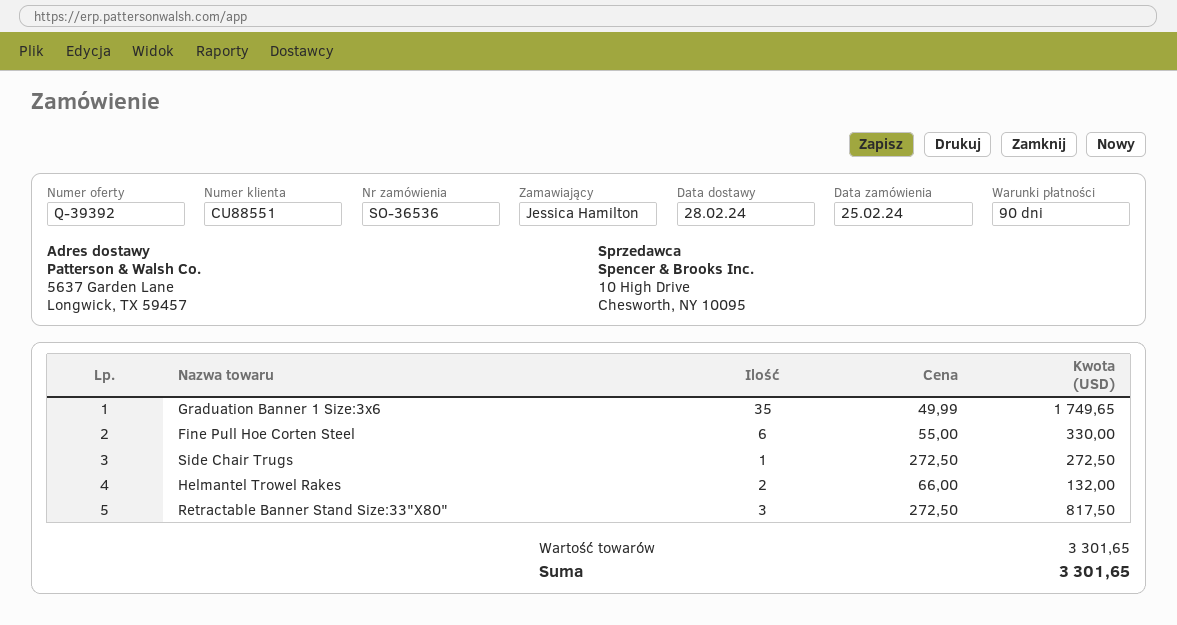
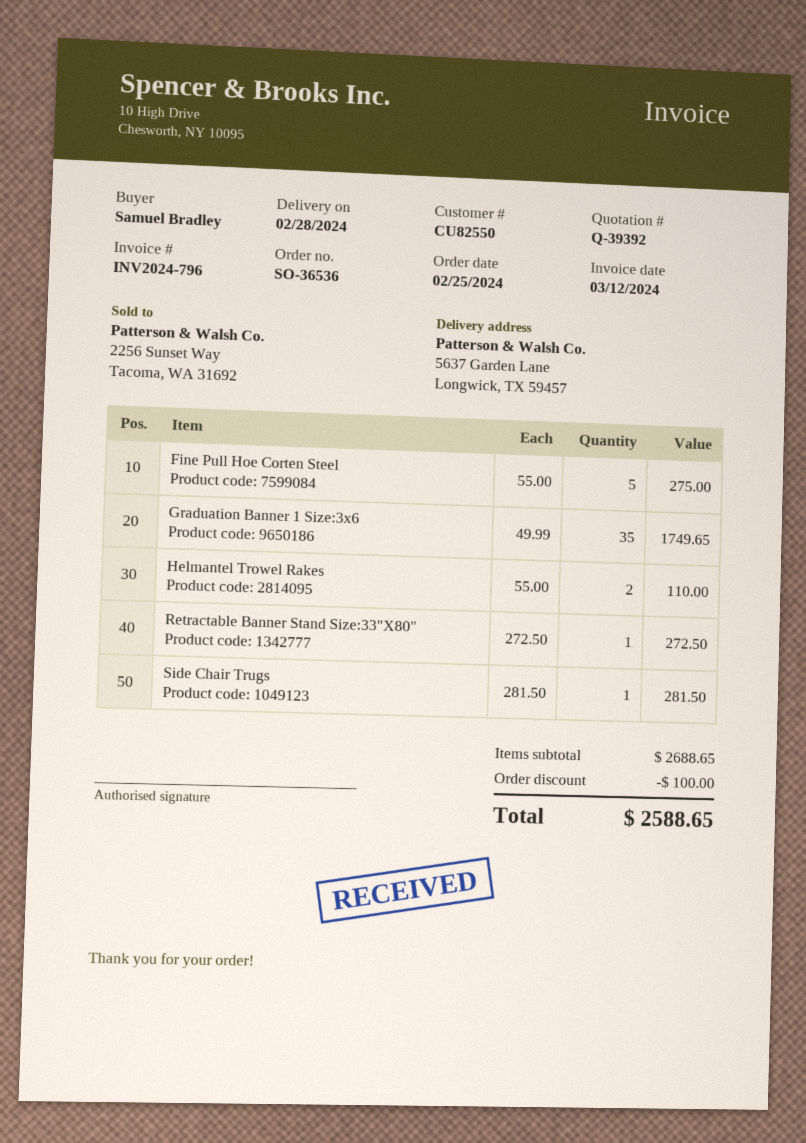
customer number: CU88551 -> CU82550
ordered by: Jessica Hamilton -> Samuel Bradley
Fine Pull Hoe Corten Steel: 6 x 55.00 = 330.00 -> 5 x 55.00 = 275.00
Side Chair Trugs: 1 x 272.50 = 272.50 -> 1 x 281.50 = 281.50
Helmantel Trowel Rakes: 2 x 66.00 = 132.00 -> 2 x 55.00 = 110.00
Retractable Banner Stand Size:33"X80": 3 x 272.50 = 817.50 -> 1 x 272.50 = 272.50
subtotal: 3301.65 -> 2688.65
discount: none -> 100.00
total: 3301.65 -> 2588.65

